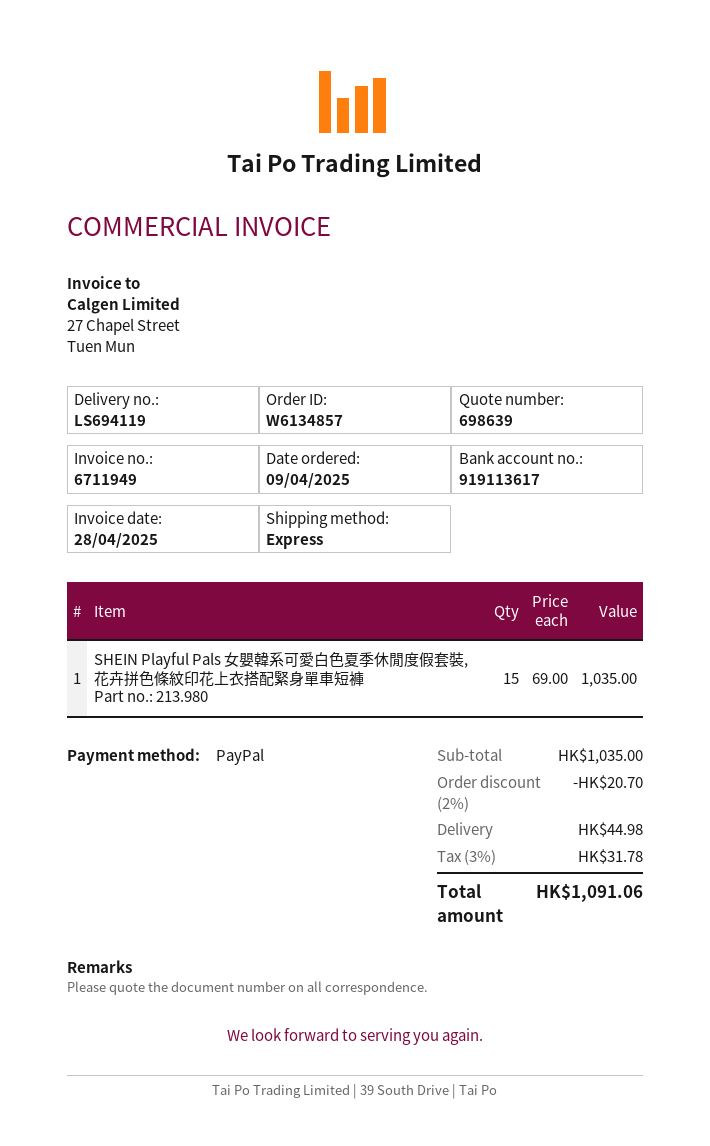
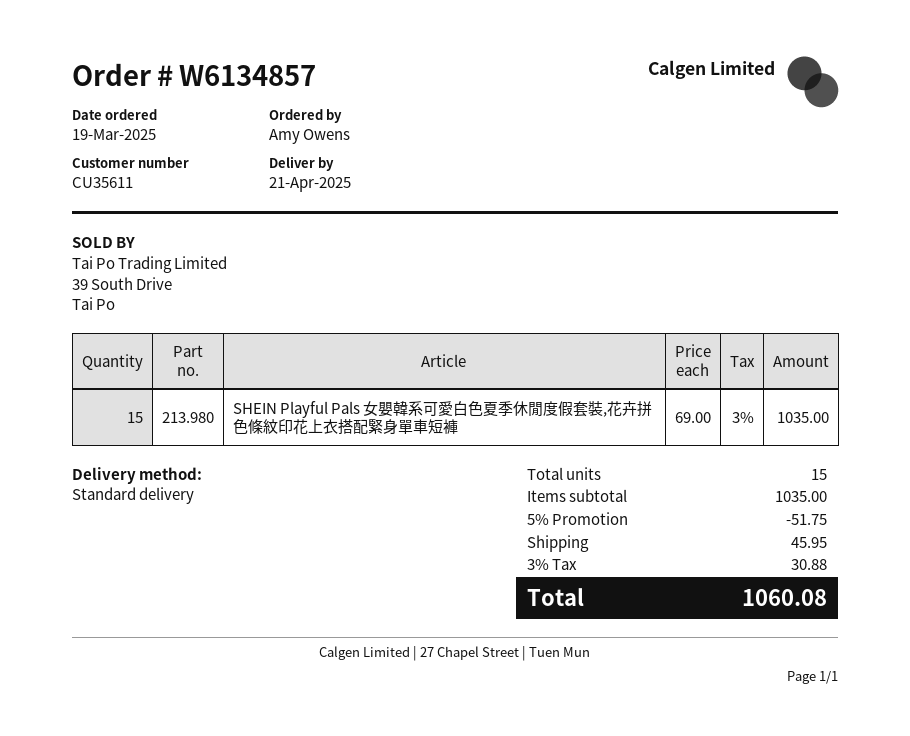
order date: 2025-04-09 -> 2025-03-19
shipping method: express -> standard
discount: 2% = 20.70 -> 5% = 51.75
shipping: 44.98 -> 45.95
tax: 3% = 31.78 -> 3% = 30.88
total: 1091.06 -> 1060.08

